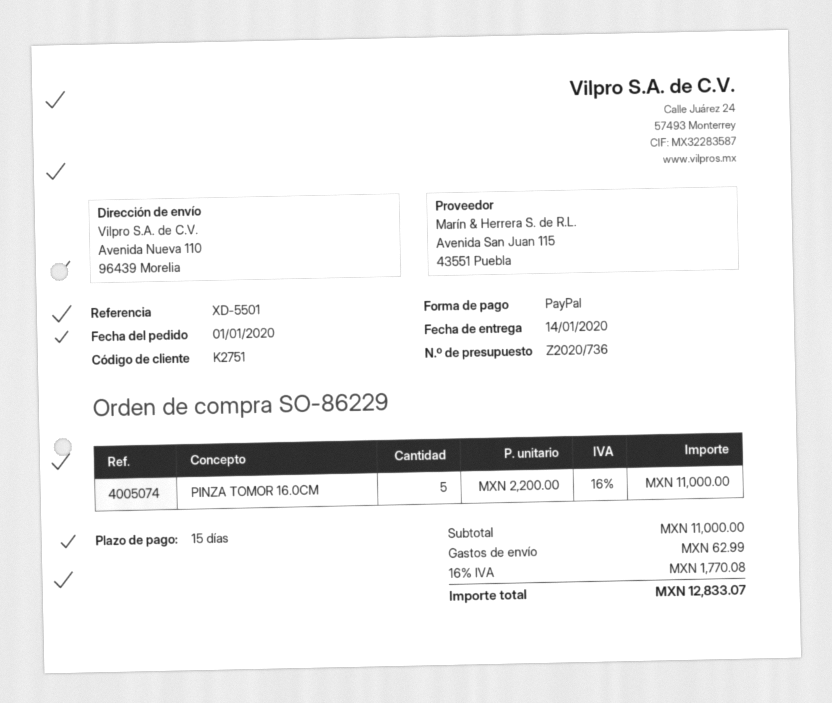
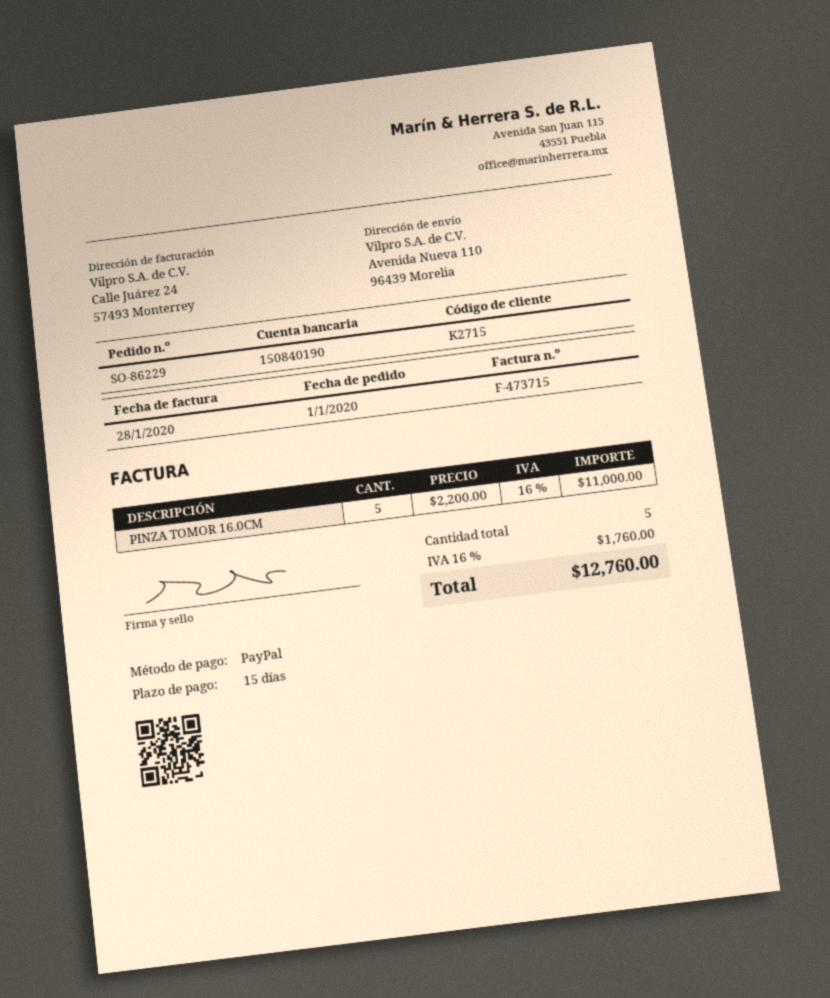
customer number: K2751 -> K2715
shipping: 62.99 -> none
tax: 16% = 1770.08 -> 16% = 1760.00
total: 12833.07 -> 12760.00

